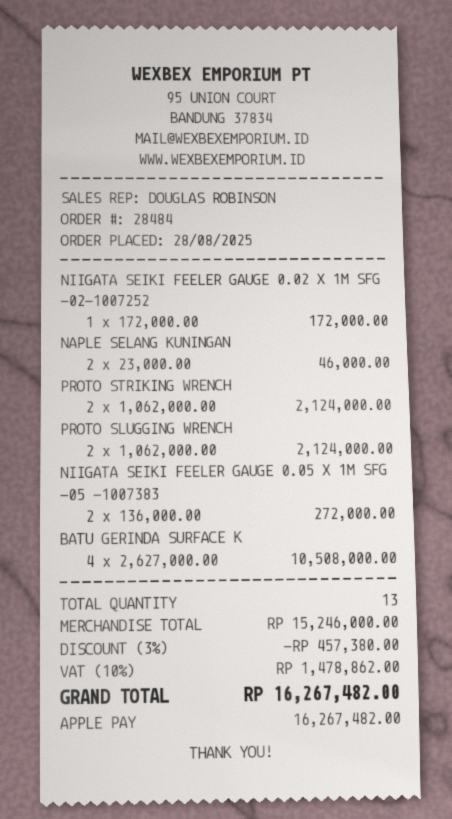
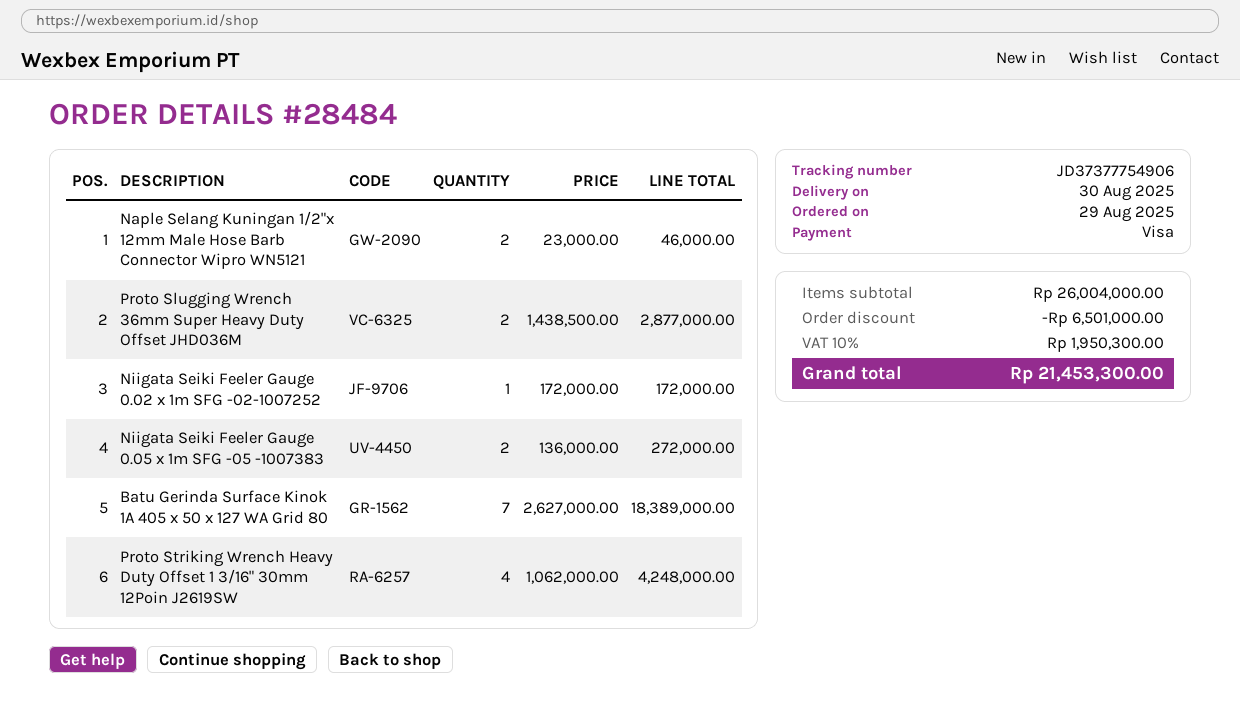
order date: 2025-08-28 -> 2025-08-29
payment method: Apple Pay -> Visa
PROTO STRIKING WRENCH: 2 x 1062000.00 = 2124000.00 -> 4 x 1062000.00 = 4248000.00
PROTO SLUGGING WRENCH: 2 x 1062000.00 = 2124000.00 -> 2 x 1438500.00 = 2877000.00
BATU GERINDA SURFACE K: 4 x 2627000.00 = 10508000.00 -> 7 x 2627000.00 = 18389000.00
subtotal: 15246000.00 -> 26004000.00
discount: 457380.00 -> 6501000.00
tax: 10% = 1478862.00 -> 10% = 1950300.00
total: 16267482.00 -> 21453300.00

